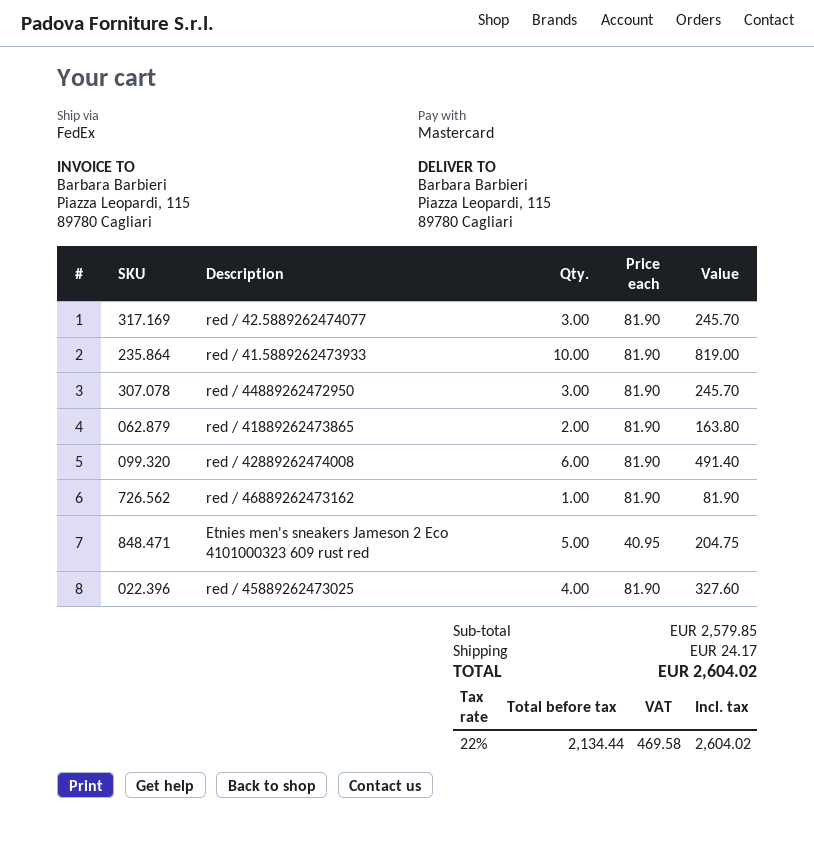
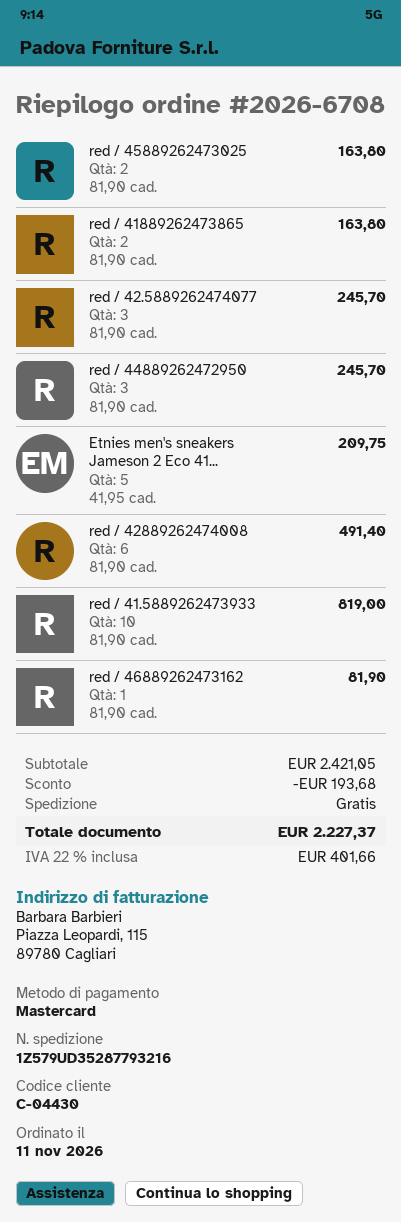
Etnies men's sneakers Jameson 2 Eco 4101000323 609 rust red: 5 x 40.95 = 204.75 -> 5 x 41.95 = 209.75
red / 45889262473025: 4 x 81.90 = 327.60 -> 2 x 81.90 = 163.80
subtotal: 2579.85 -> 2421.05
discount: none -> 193.68
shipping: 24.17 -> 0.00
tax: 22% = 469.58 -> 22% = 401.66
total: 2604.02 -> 2227.37

